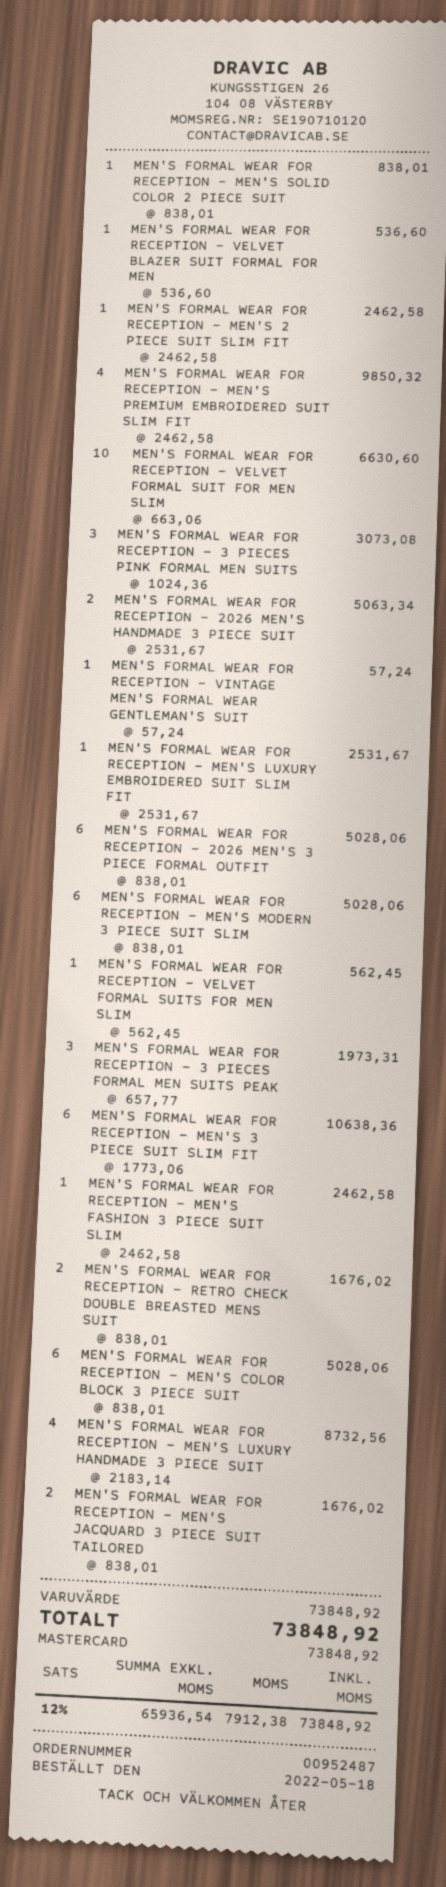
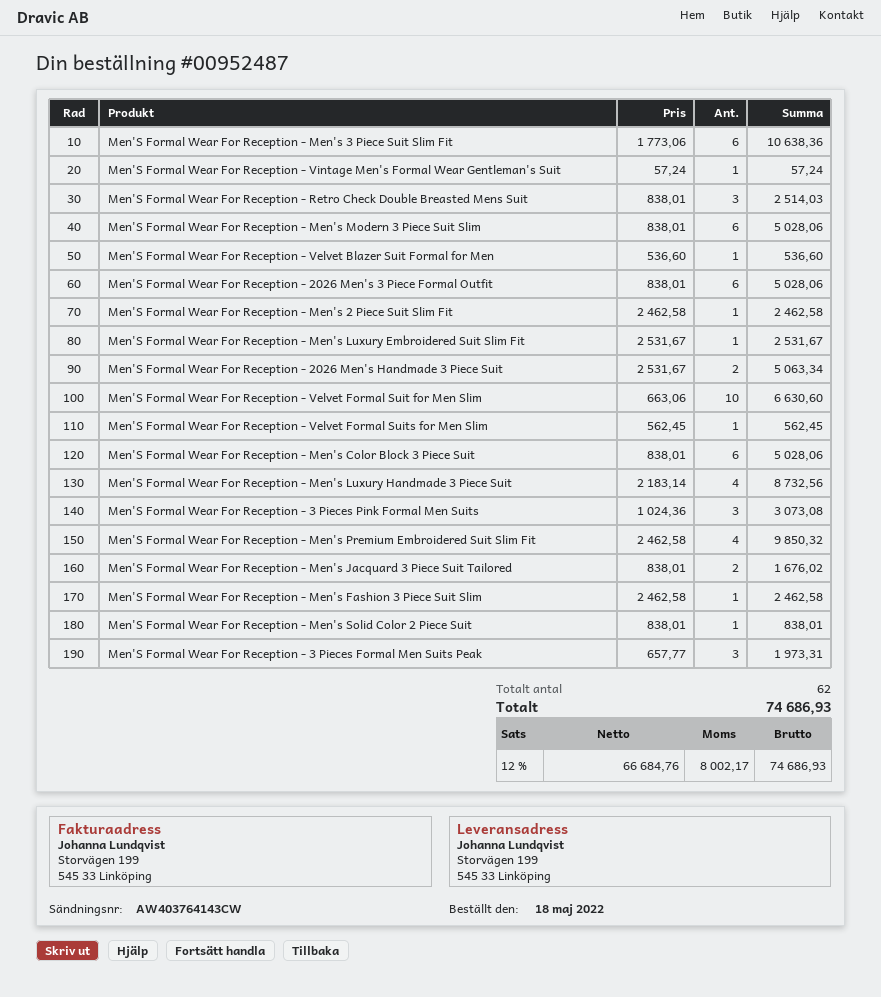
MEN'S FORMAL WEAR FOR RECEPTION - RETRO CHECK DOUBLE BREASTED MENS SUIT: 2 x 838.01 = 1676.02 -> 3 x 838.01 = 2514.03
net: 65936.54 -> 66684.76
tax: 12% = 7912.38 -> 12% = 8002.17
total: 73848.92 -> 74686.93

